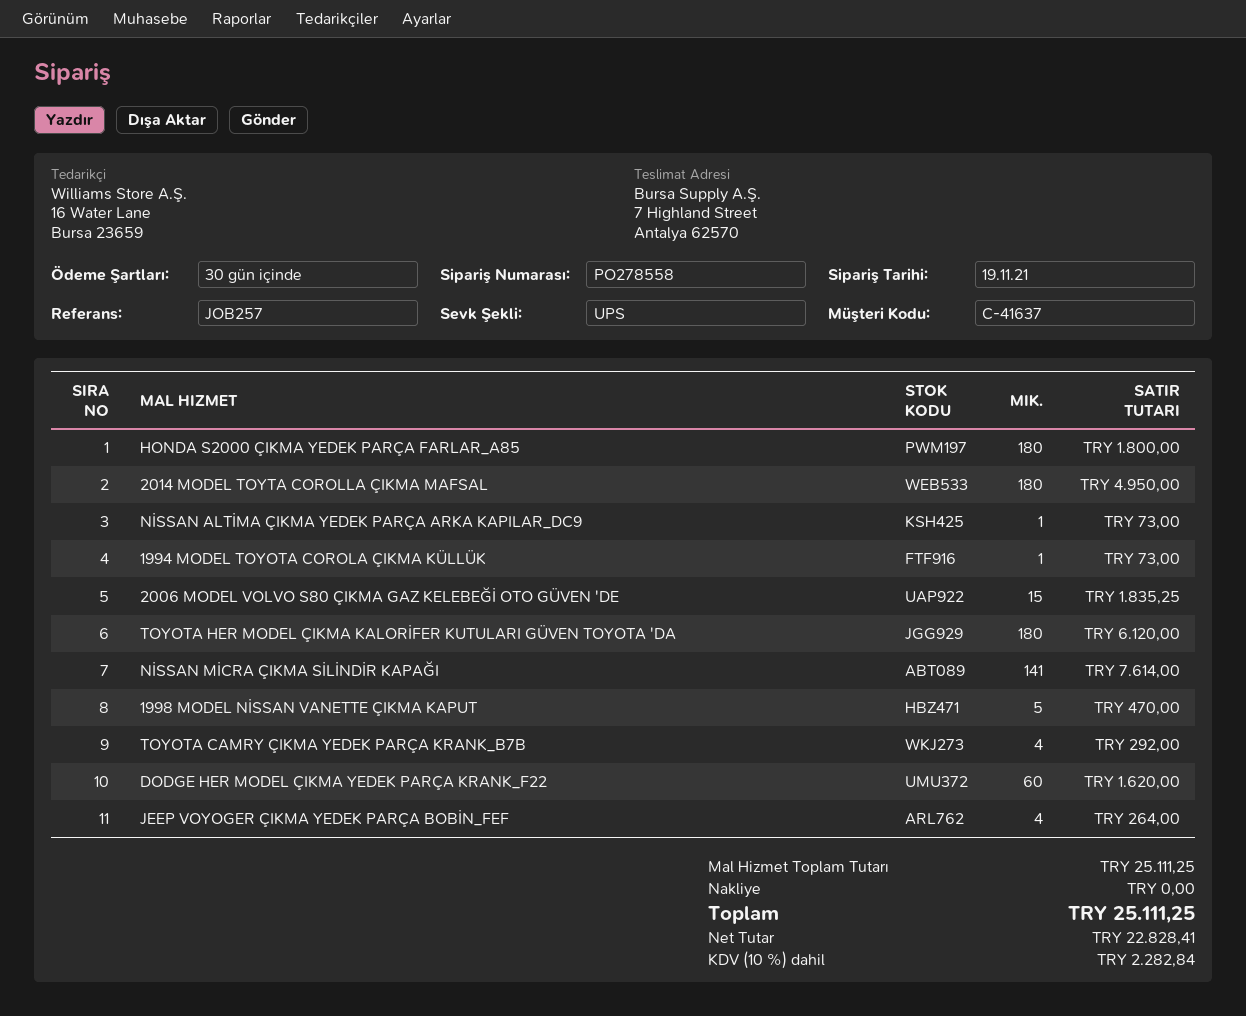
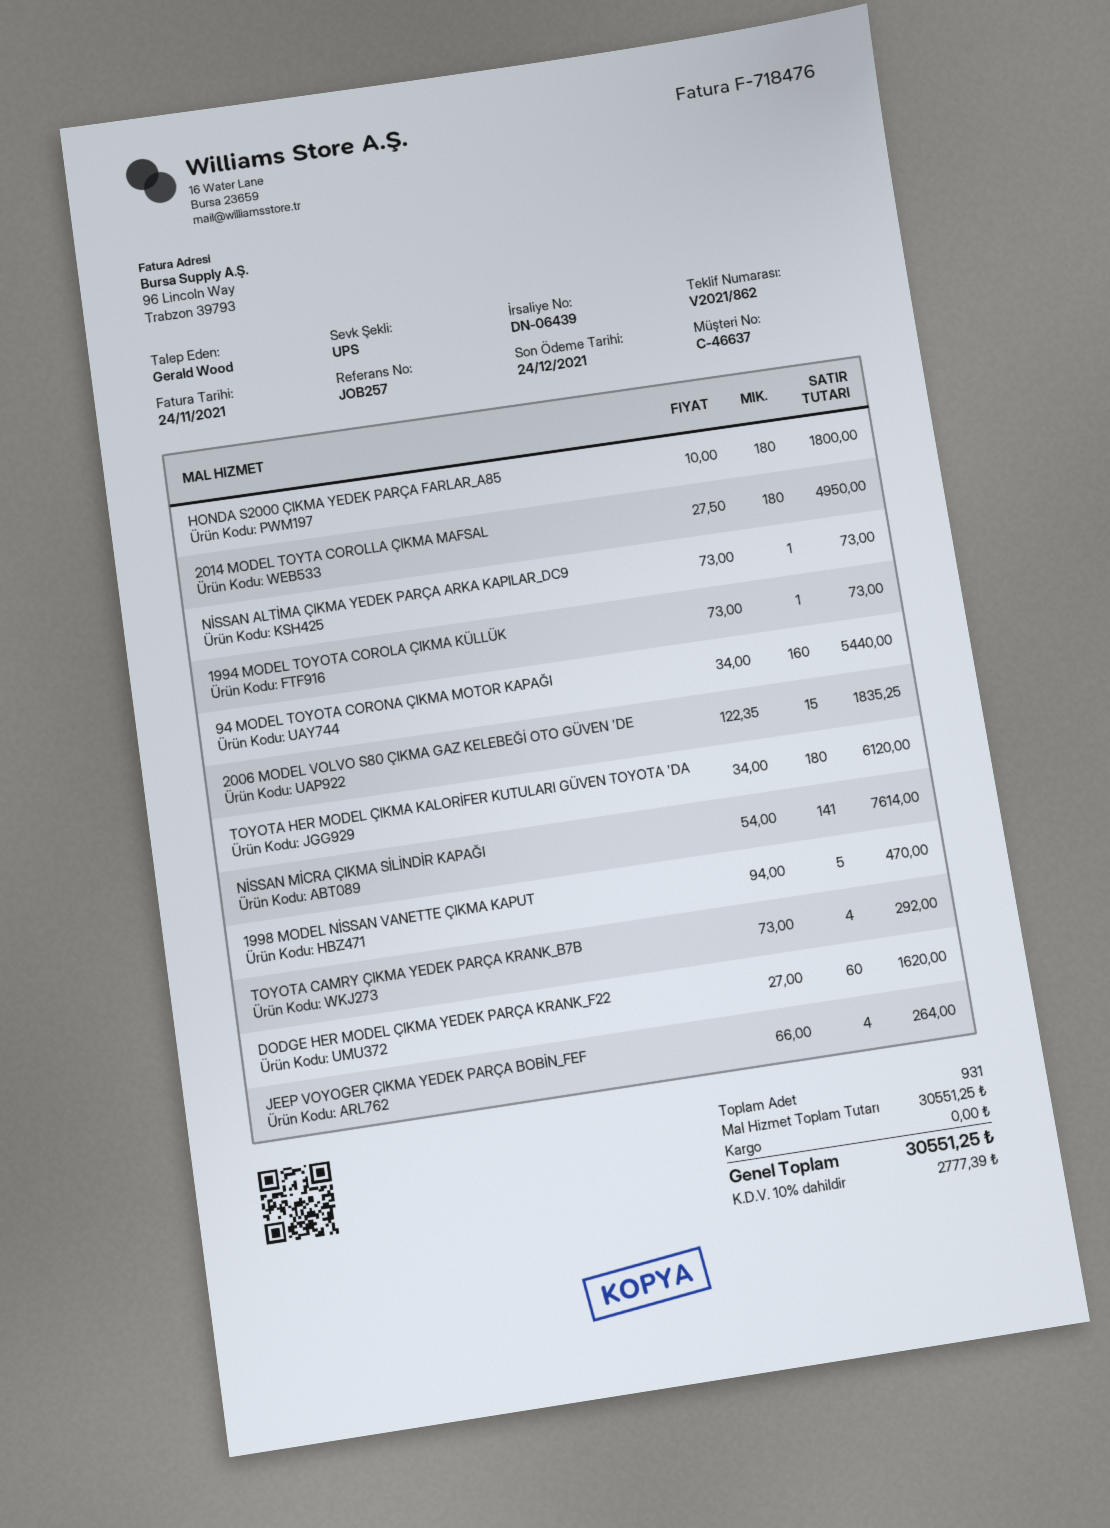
customer number: C-41637 -> C-46637
94 MODEL TOYOTA CORONA ÇIKMA MOTOR KAPAĞI: none -> 160 for 5440.00
subtotal: 25111.25 -> 30551.25
tax: 10% = 2282.84 -> 10% = 2777.39
total: 25111.25 -> 30551.25

